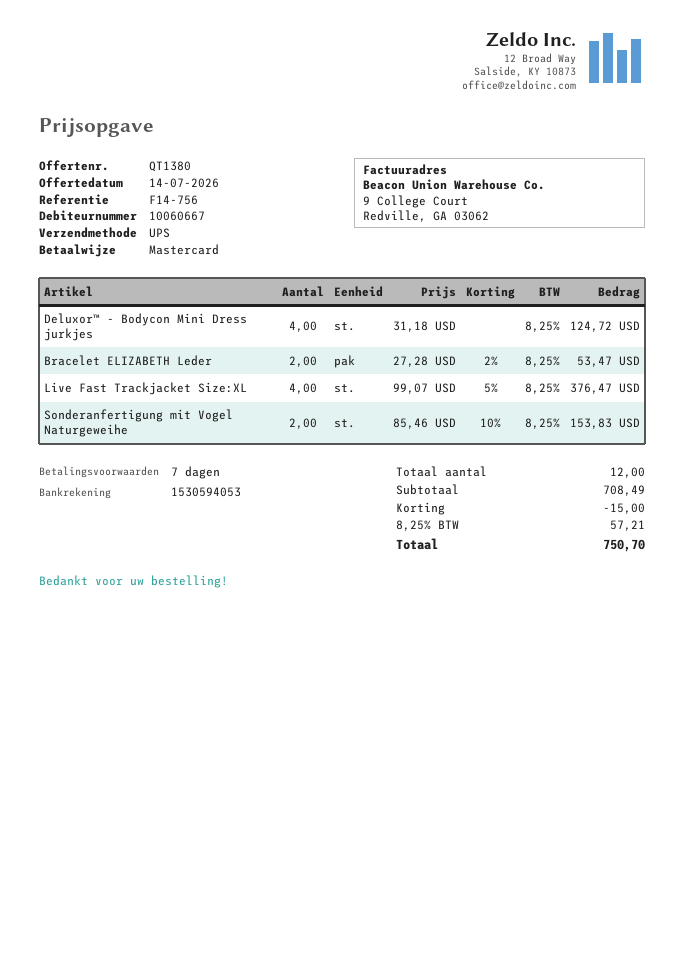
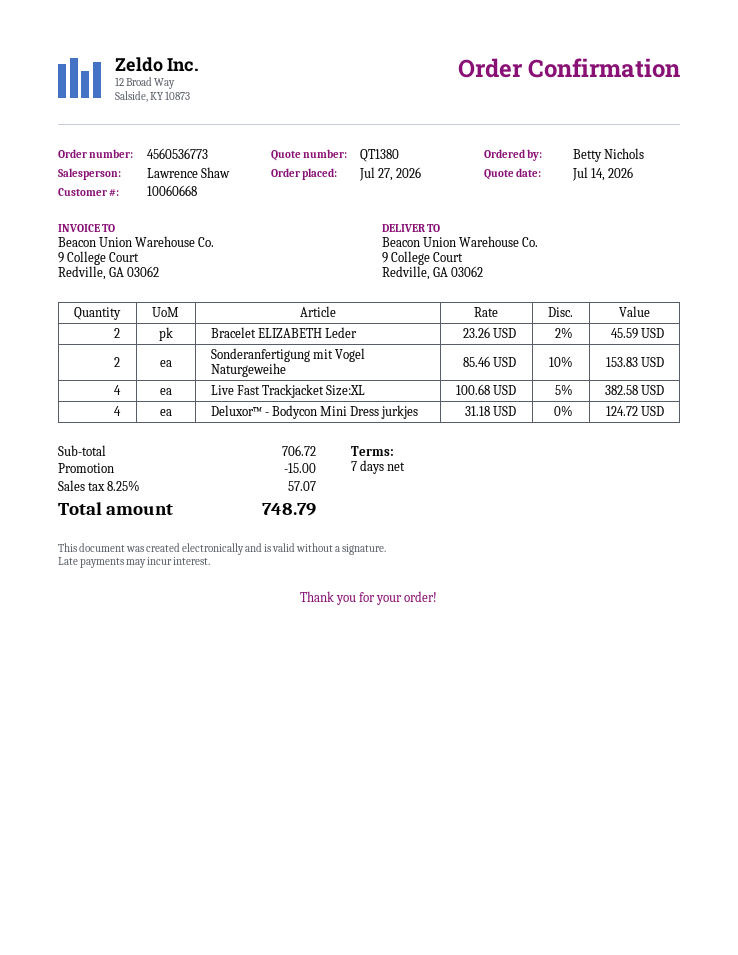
customer number: 10060667 -> 10060668
Bracelet ELIZABETH Leder: 2 x 27.28 - 2% = 53.47 -> 2 x 23.26 - 2% = 45.59
Live Fast Trackjacket Size:XL: 4 x 99.07 - 5% = 376.47 -> 4 x 100.68 - 5% = 382.58
subtotal: 708.49 -> 706.72
tax: 8.25% = 57.21 -> 8.25% = 57.07
total: 750.70 -> 748.79

